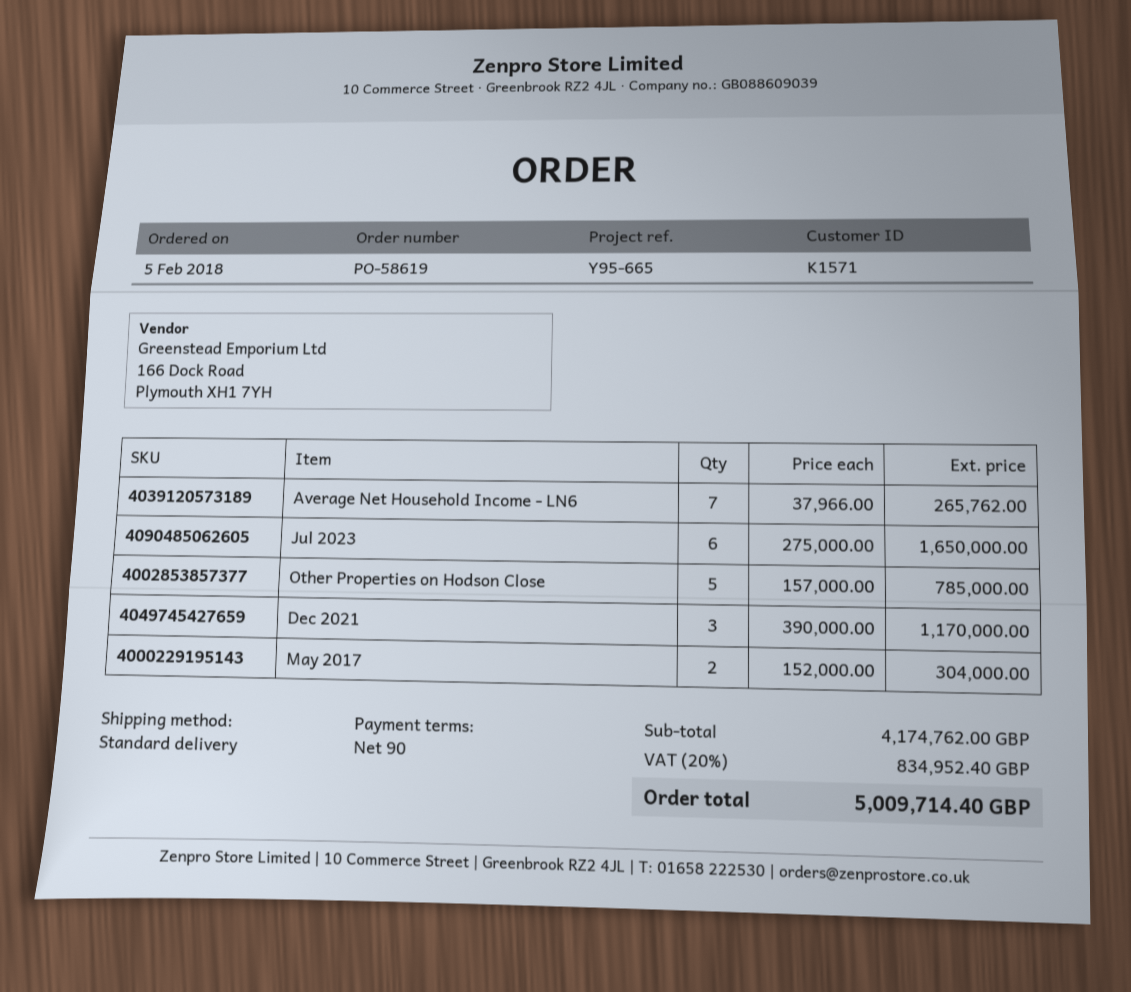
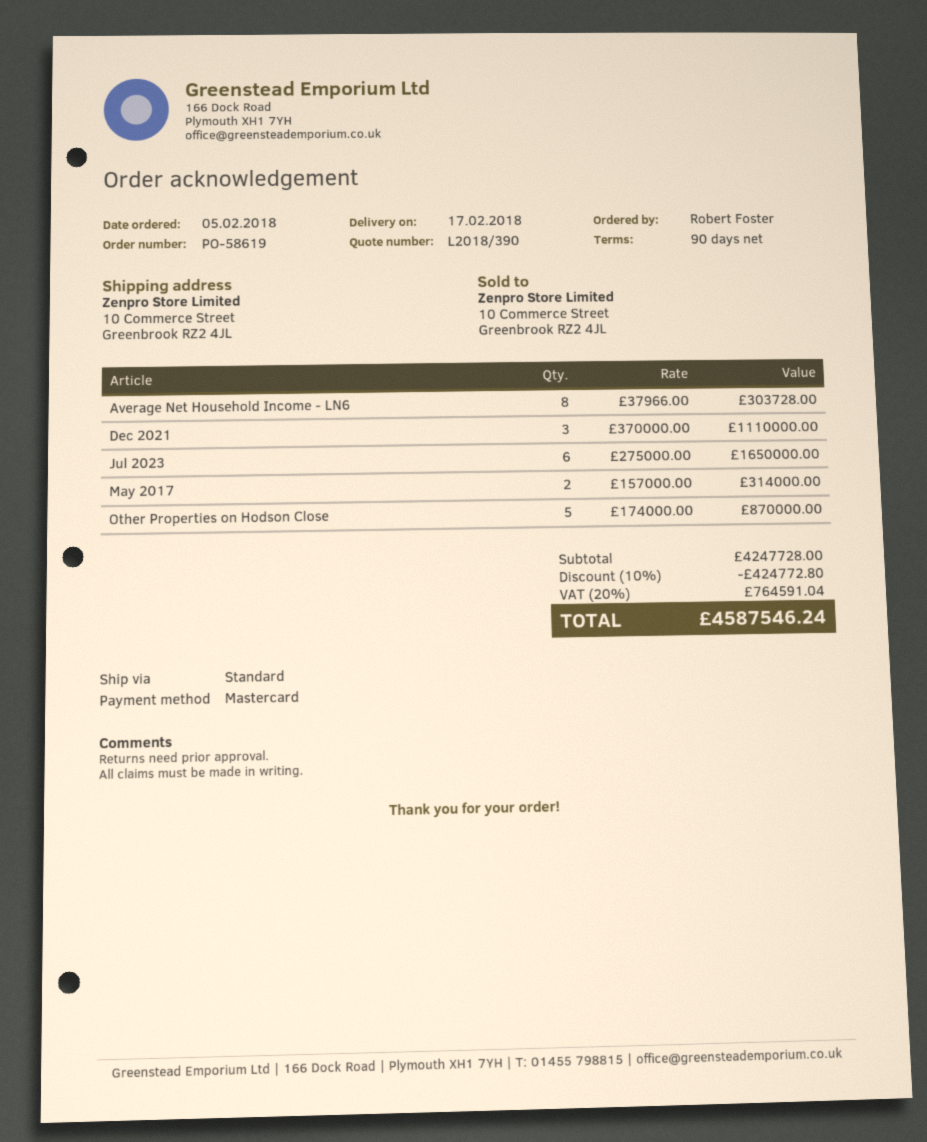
Average Net Household Income - LN6: 7 x 37966.00 = 265762.00 -> 8 x 37966.00 = 303728.00
Other Properties on Hodson Close: 5 x 157000.00 = 785000.00 -> 5 x 174000.00 = 870000.00
Dec 2021: 3 x 390000.00 = 1170000.00 -> 3 x 370000.00 = 1110000.00
May 2017: 2 x 152000.00 = 304000.00 -> 2 x 157000.00 = 314000.00
subtotal: 4174762.00 -> 4247728.00
discount: none -> 10% = 424772.80
tax: 20% = 834952.40 -> 20% = 764591.04
total: 5009714.40 -> 4587546.24

